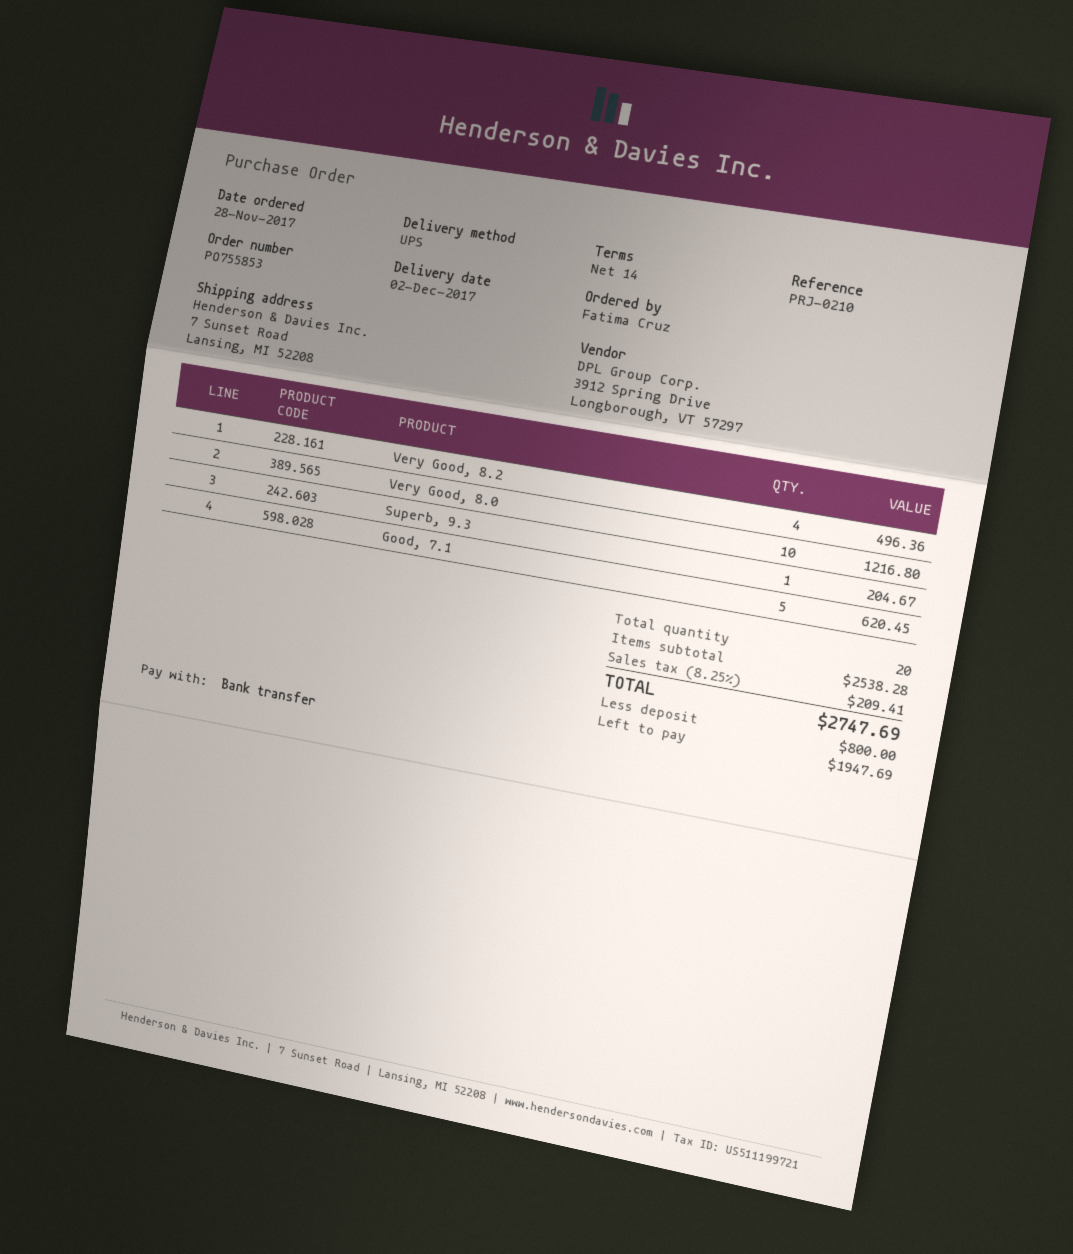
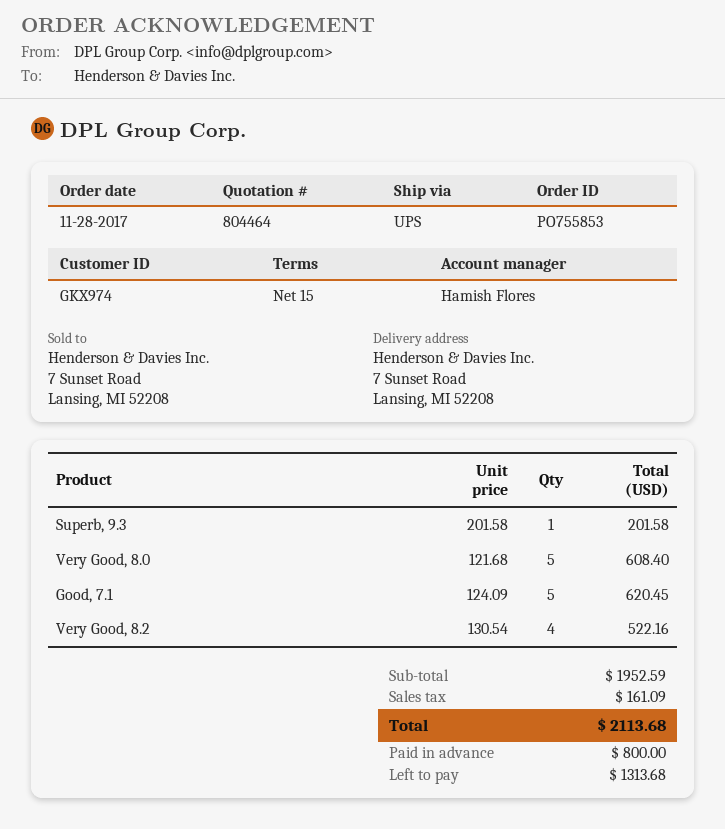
payment terms: 14 days -> 15 days
Very Good, 8.2: 4 for 496.36 -> 4 for 522.16
Very Good, 8.0: 10 for 1216.80 -> 5 for 608.40
Superb, 9.3: 1 for 204.67 -> 1 for 201.58
subtotal: 2538.28 -> 1952.59
tax: 209.41 -> 161.09
total: 2747.69 -> 2113.68
balance: 1947.69 -> 1313.68

